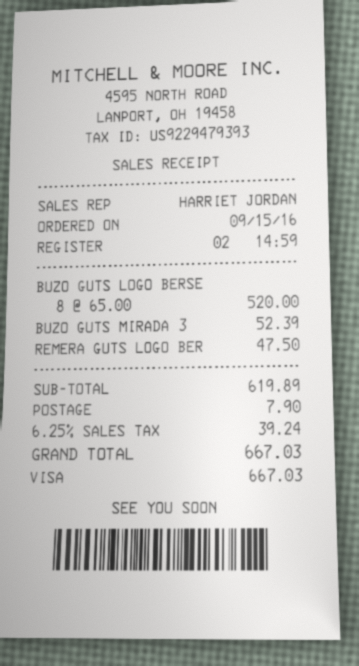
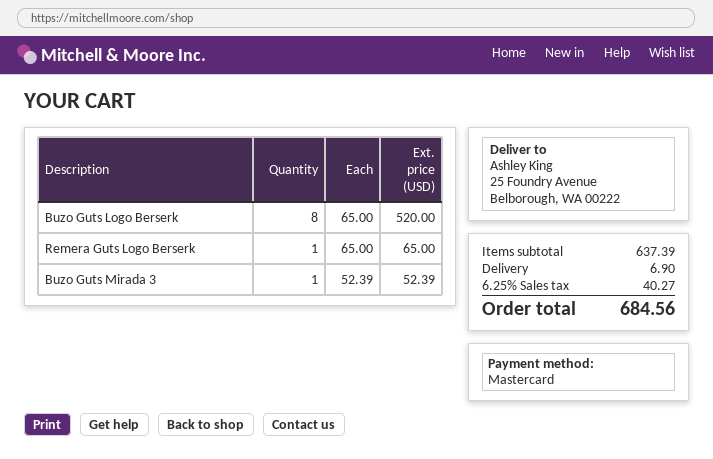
payment method: Visa -> Mastercard
REMERA GUTS LOGO BER: 1 x 47.50 = 47.50 -> 1 x 65.00 = 65.00
subtotal: 619.89 -> 637.39
shipping: 7.90 -> 6.90
tax: 6.25% = 39.24 -> 6.25% = 40.27
total: 667.03 -> 684.56

